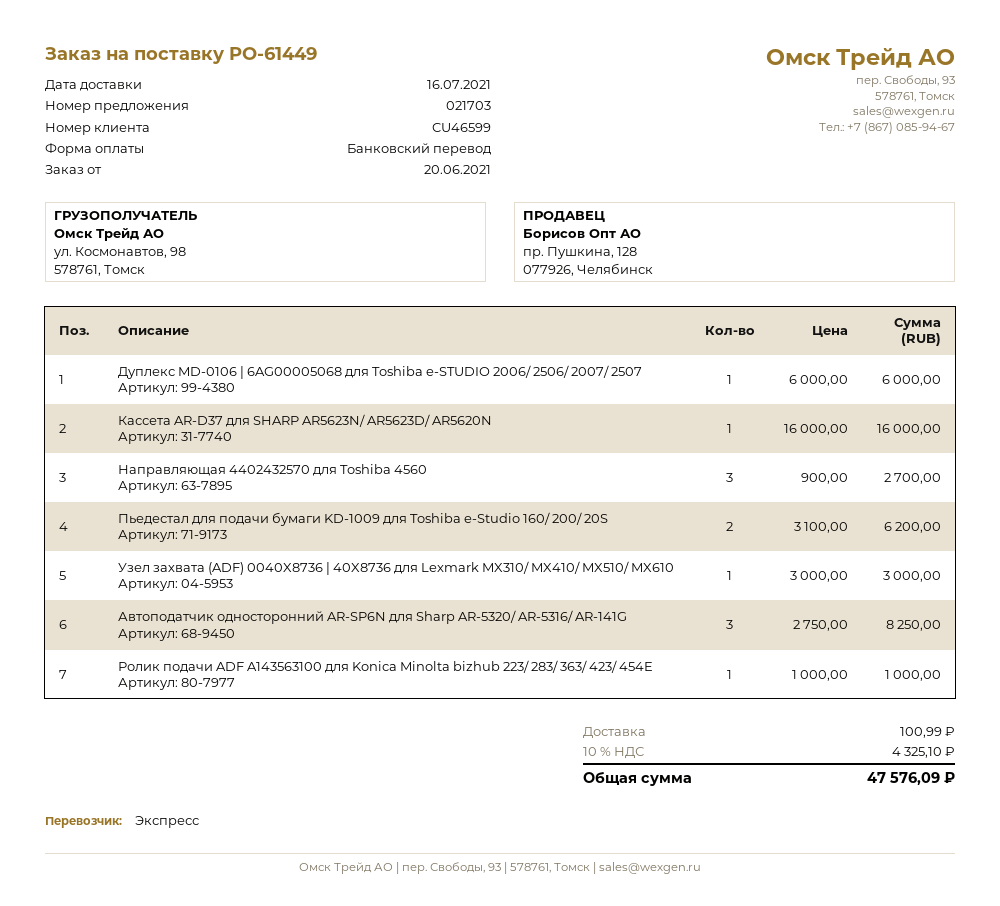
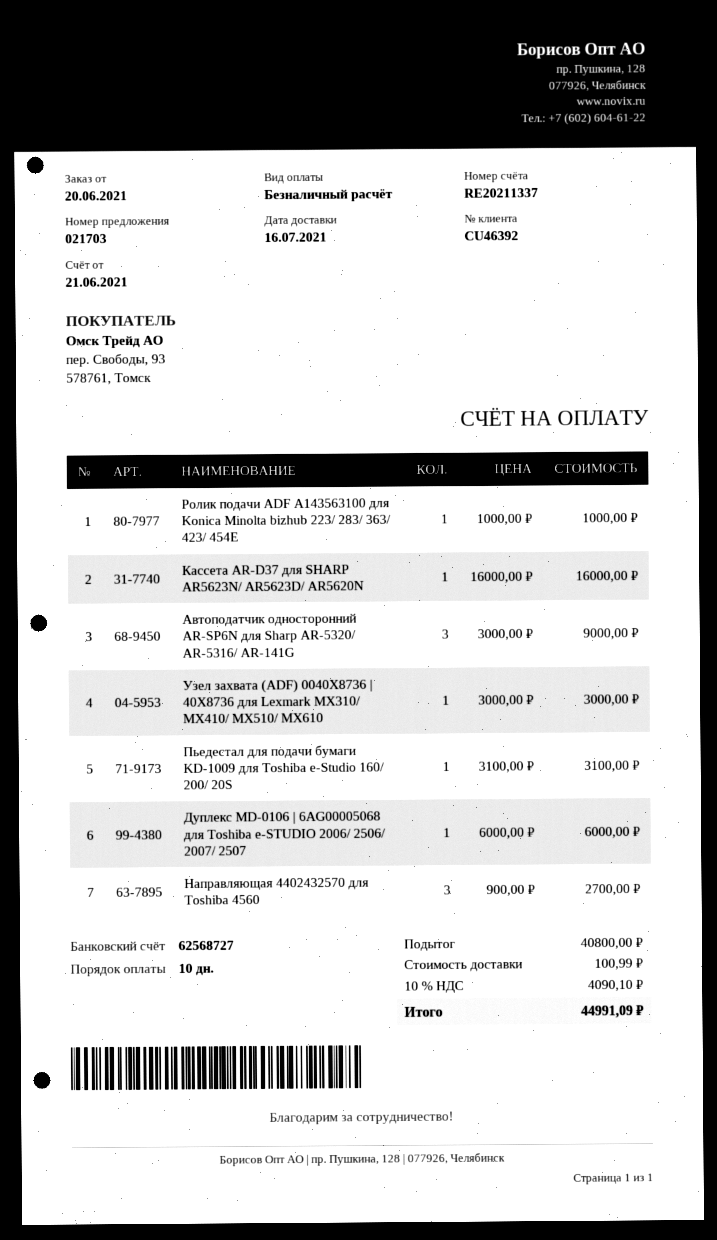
customer number: CU46599 -> CU46392
Пьедестал для подачи бумаги KD-1009 для Toshiba e-Studio 160/ 200/ 20S: 2 x 3100.00 = 6200.00 -> 1 x 3100.00 = 3100.00
Автоподатчик односторонний AR-SP6N для Sharp AR-5320/ AR-5316/ AR-141G: 3 x 2750.00 = 8250.00 -> 3 x 3000.00 = 9000.00
tax: 10% = 4325.10 -> 10% = 4090.10
total: 47576.09 -> 44991.09

